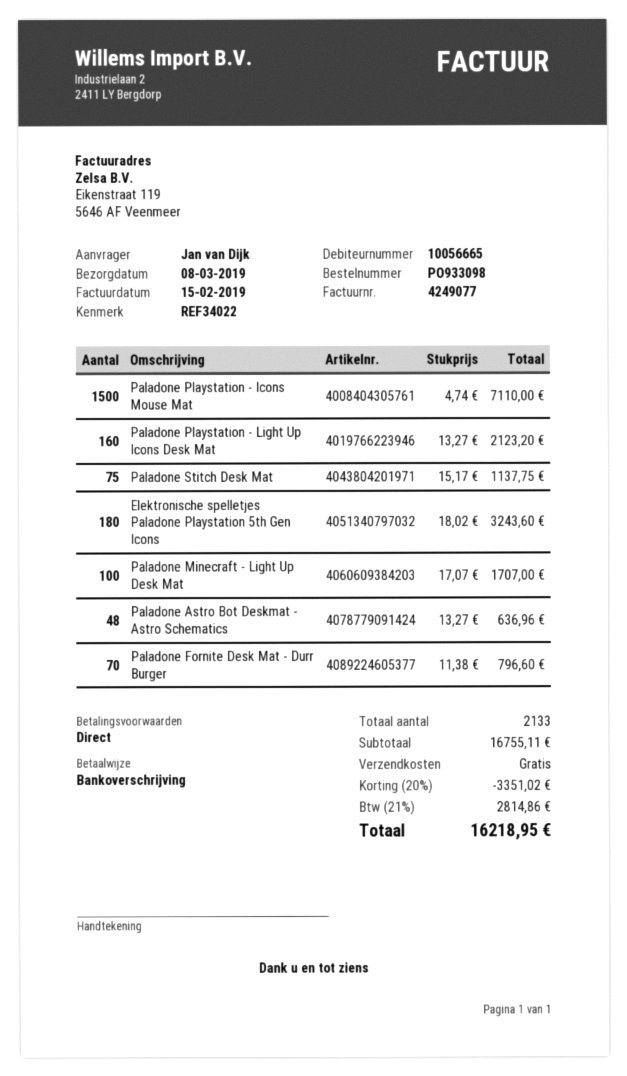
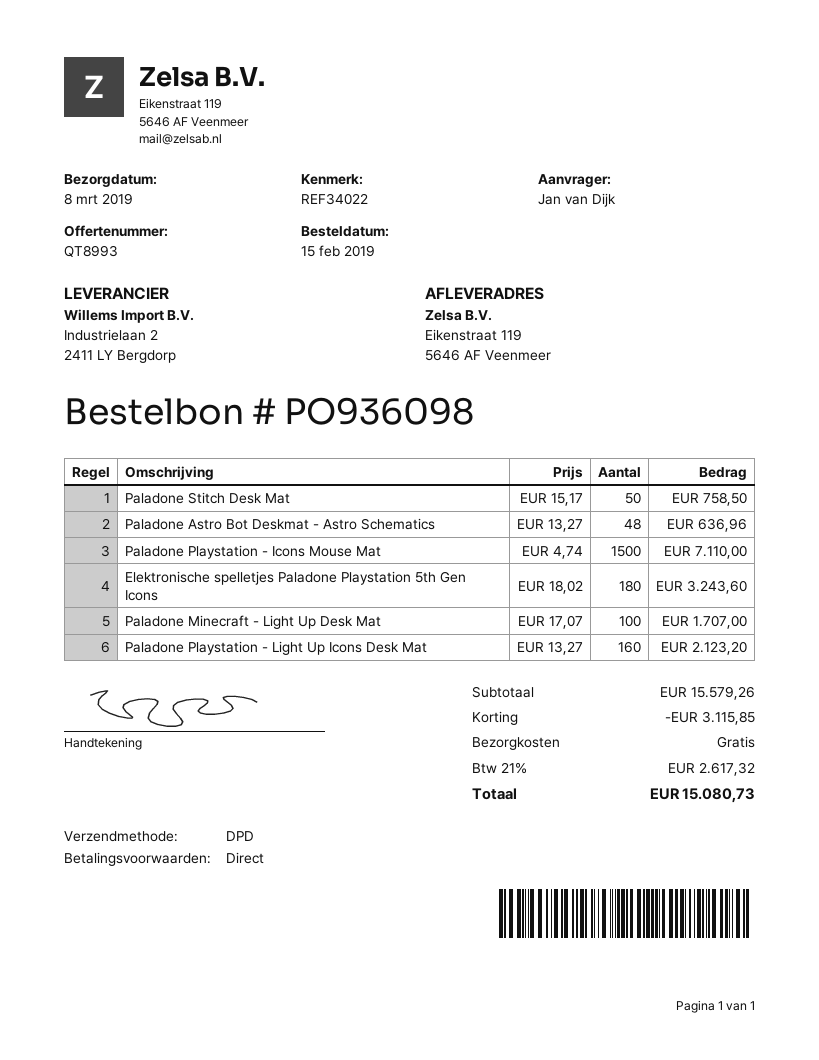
order number: PO933098 -> PO936098
Paladone Stitch Desk Mat: 75 x 15.17 = 1137.75 -> 50 x 15.17 = 758.50
Paladone Fornite Desk Mat - Durr Burger: 70 x 11.38 = 796.60 -> none
subtotal: 16755.11 -> 15579.26
discount: 3351.02 -> 3115.85
tax: 21% = 2814.86 -> 21% = 2617.32
total: 16218.95 -> 15080.73

